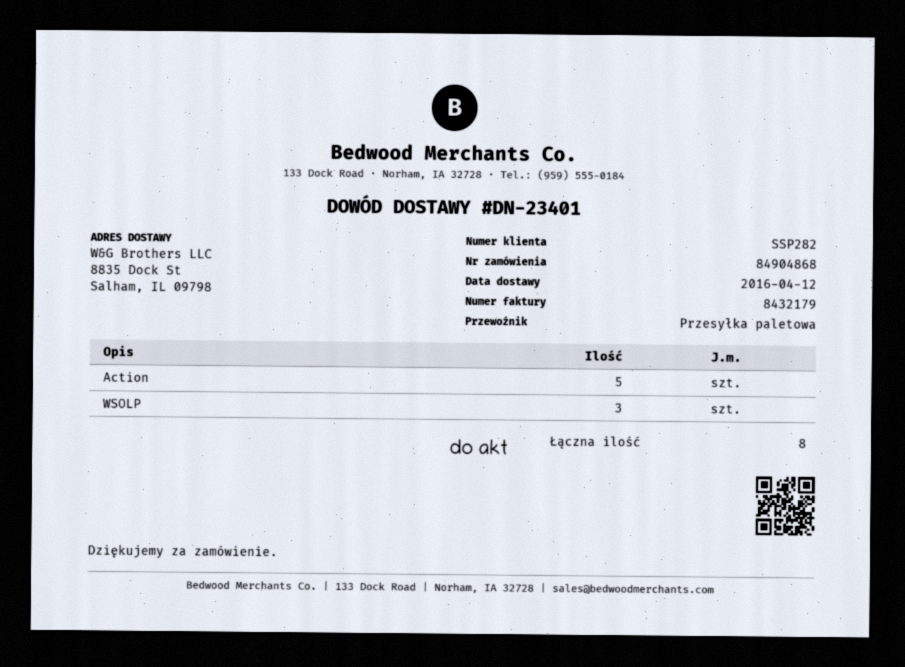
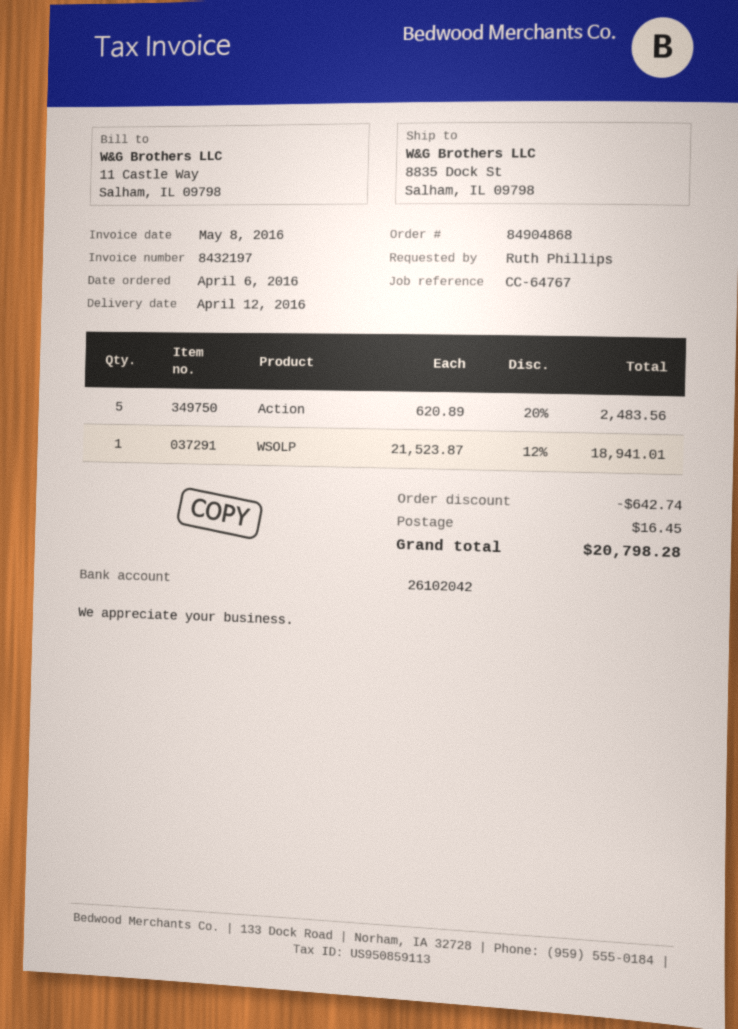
invoice number: 8432179 -> 8432197
WSOLP: 3 -> 1

